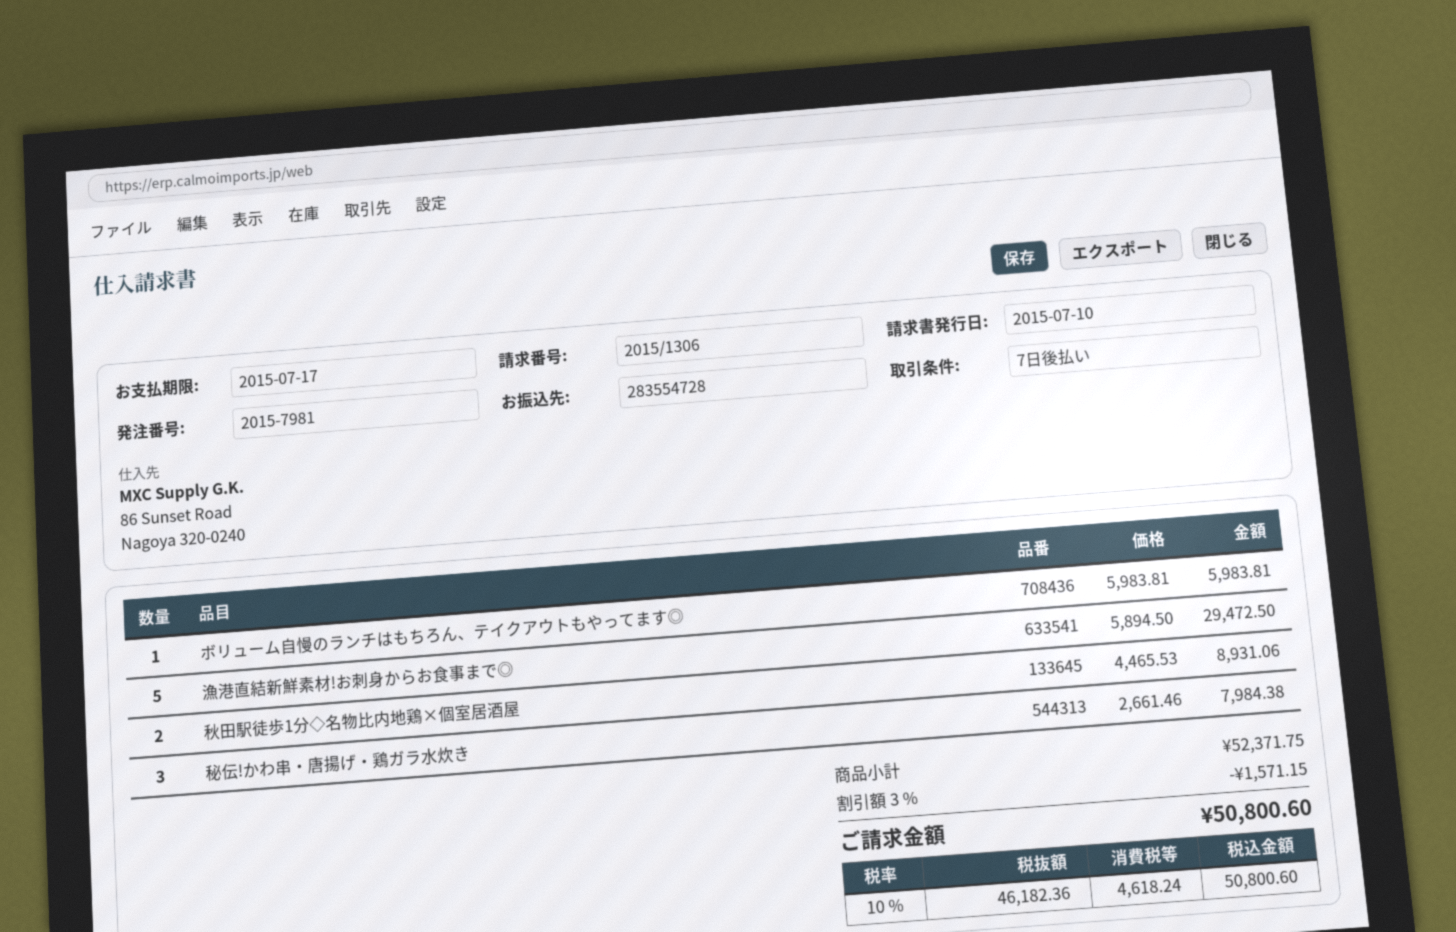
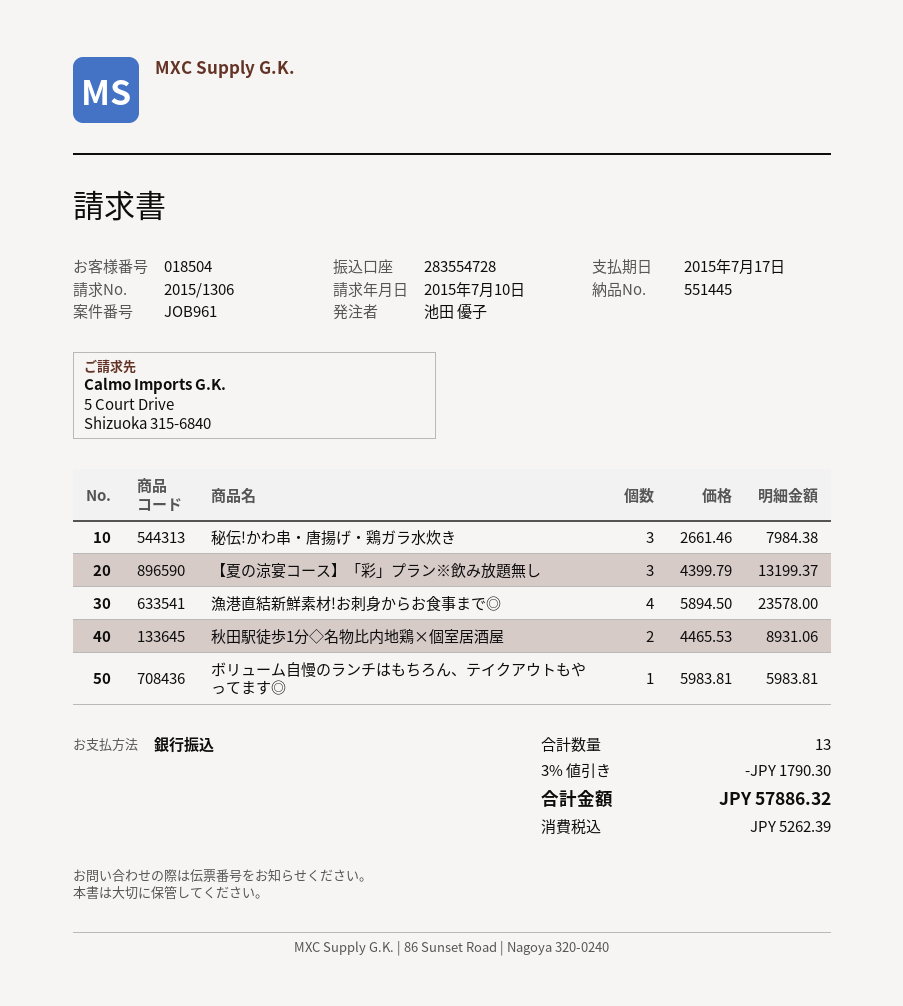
漁港直結新鮮素材!お刺身からお食事まで◎: 5 x 5894.50 = 29472.50 -> 4 x 5894.50 = 23578.00
【夏の涼宴コース】「彩」プラン※飲み放題無し: none -> 3 x 4399.79 = 13199.37
discount: 3% = 1571.15 -> 3% = 1790.30
tax: 4618.24 -> 5262.39
total: 50800.60 -> 57886.32

